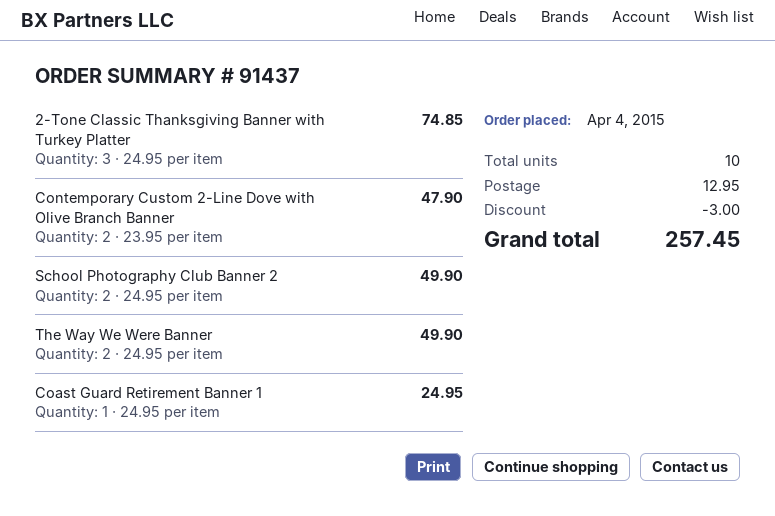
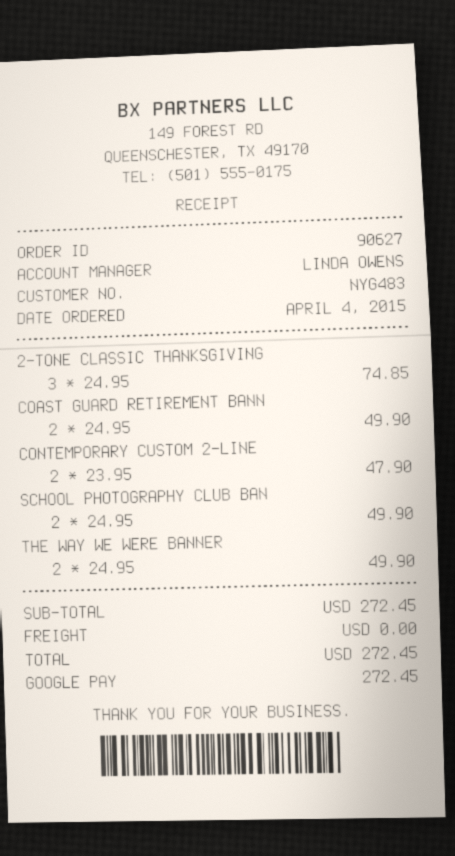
order number: 91437 -> 90627
Coast Guard Retirement Banner 1: 1 x 24.95 = 24.95 -> 2 x 24.95 = 49.90
discount: 3.00 -> none
shipping: 12.95 -> 0.00
total: 257.45 -> 272.45

